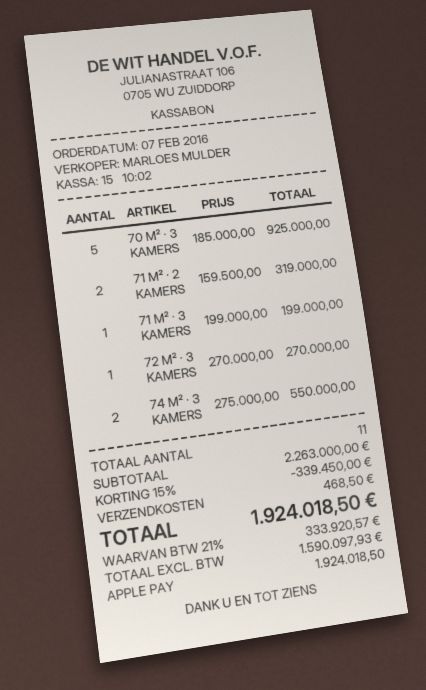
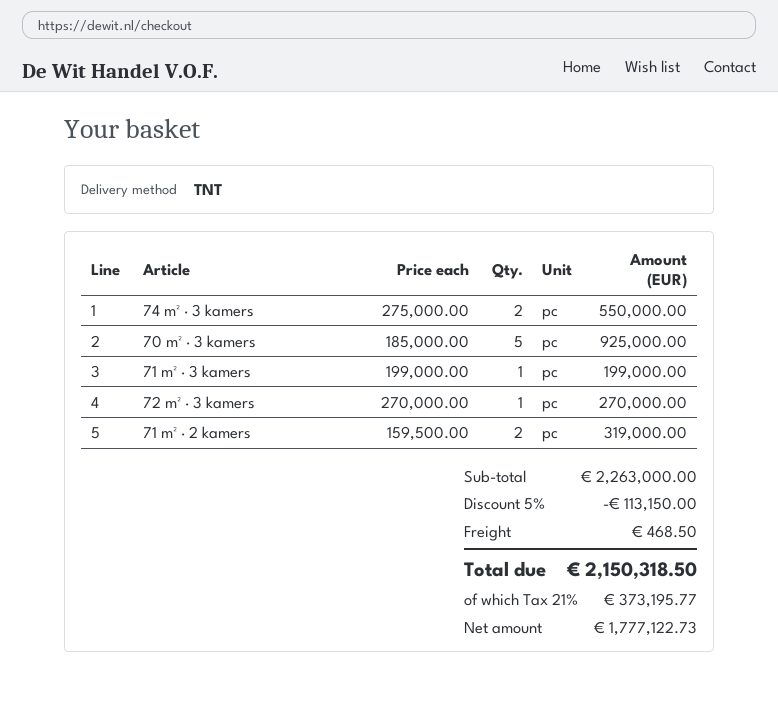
discount: 15% = 339450.00 -> 5% = 113150.00
net: 1590097.93 -> 1777122.73
tax: 21% = 333920.57 -> 21% = 373195.77
total: 1924018.50 -> 2150318.50

